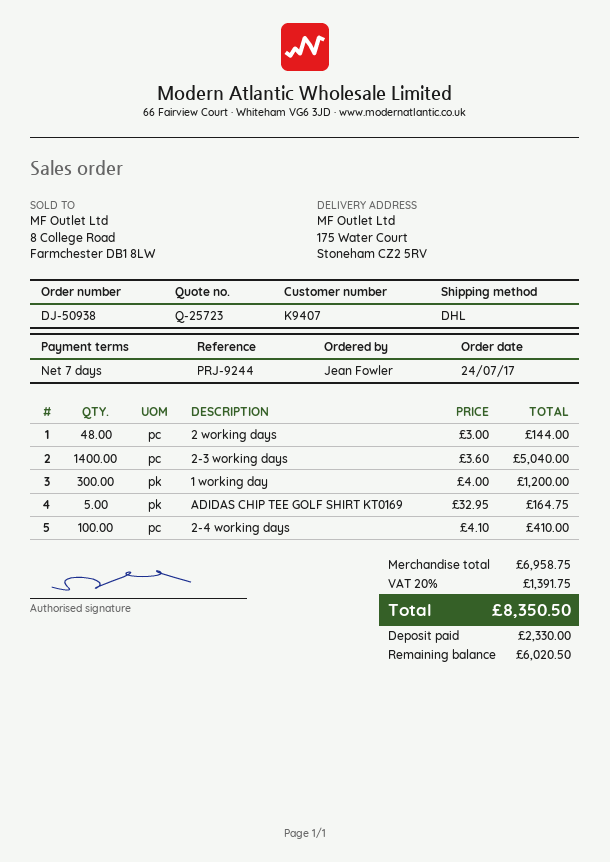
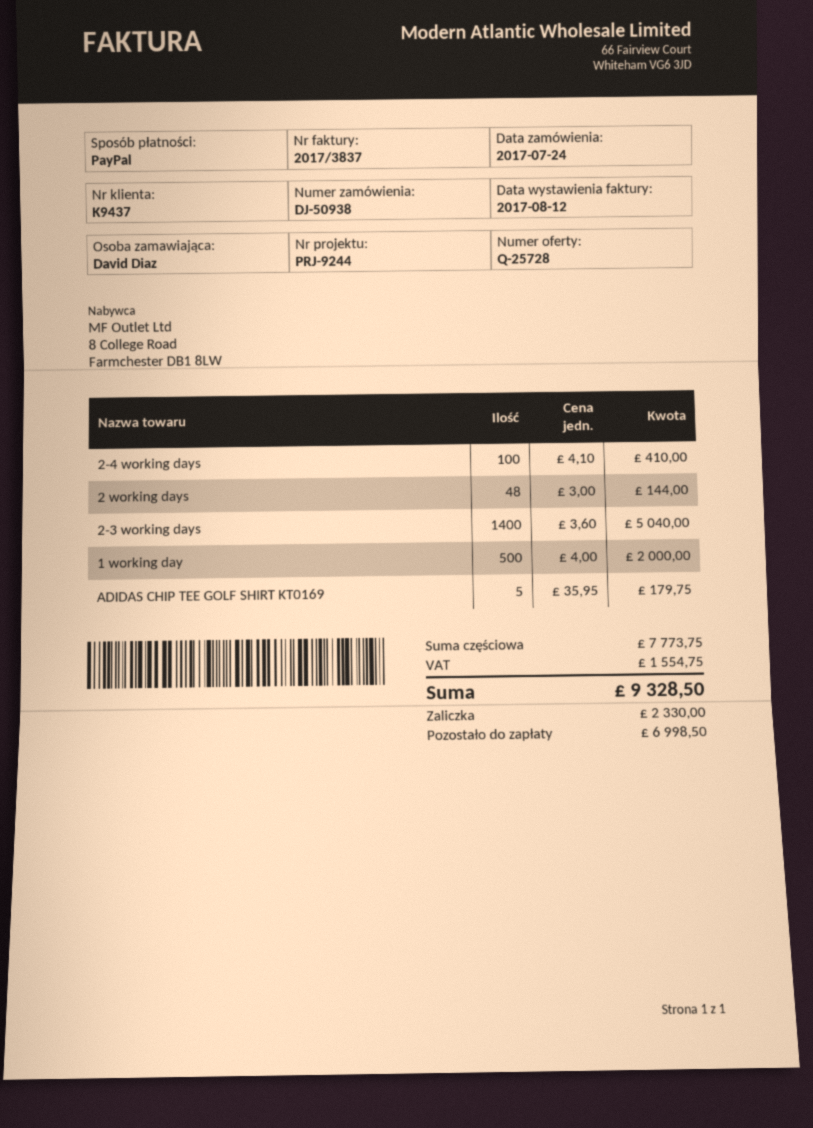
quote number: Q-25723 -> Q-25728
customer number: K9407 -> K9437
ordered by: Jean Fowler -> David Diaz
1 working day: 300 x 4.00 = 1200.00 -> 500 x 4.00 = 2000.00
ADIDAS CHIP TEE GOLF SHIRT KT0169: 5 x 32.95 = 164.75 -> 5 x 35.95 = 179.75
subtotal: 6958.75 -> 7773.75
tax: 1391.75 -> 1554.75
total: 8350.50 -> 9328.50
balance: 6020.50 -> 6998.50

